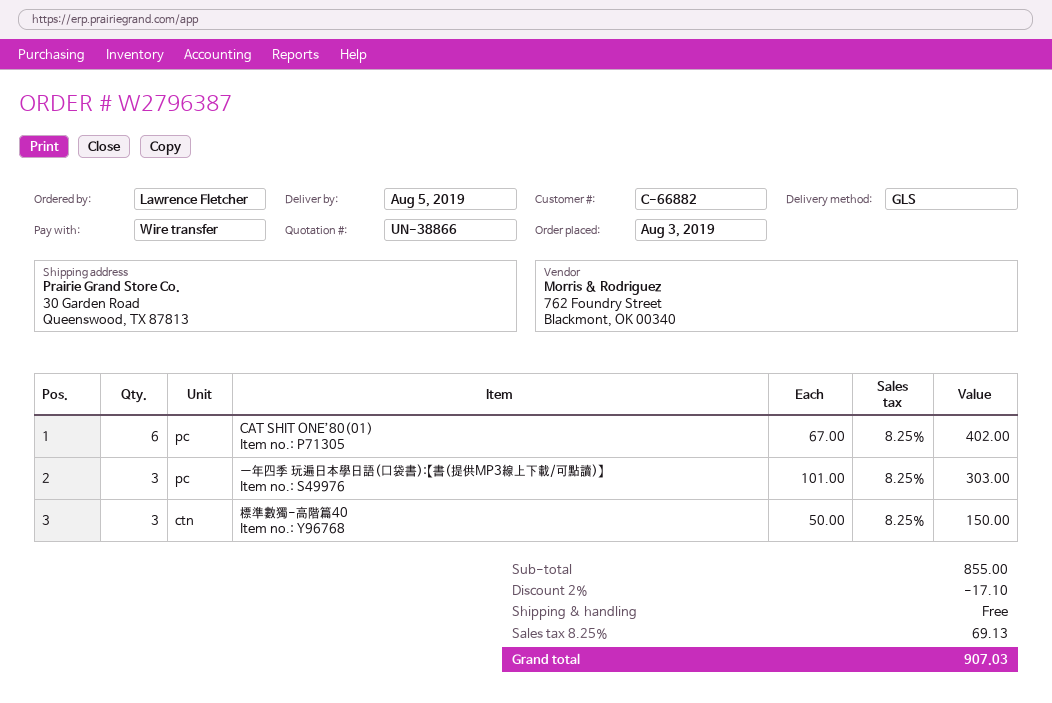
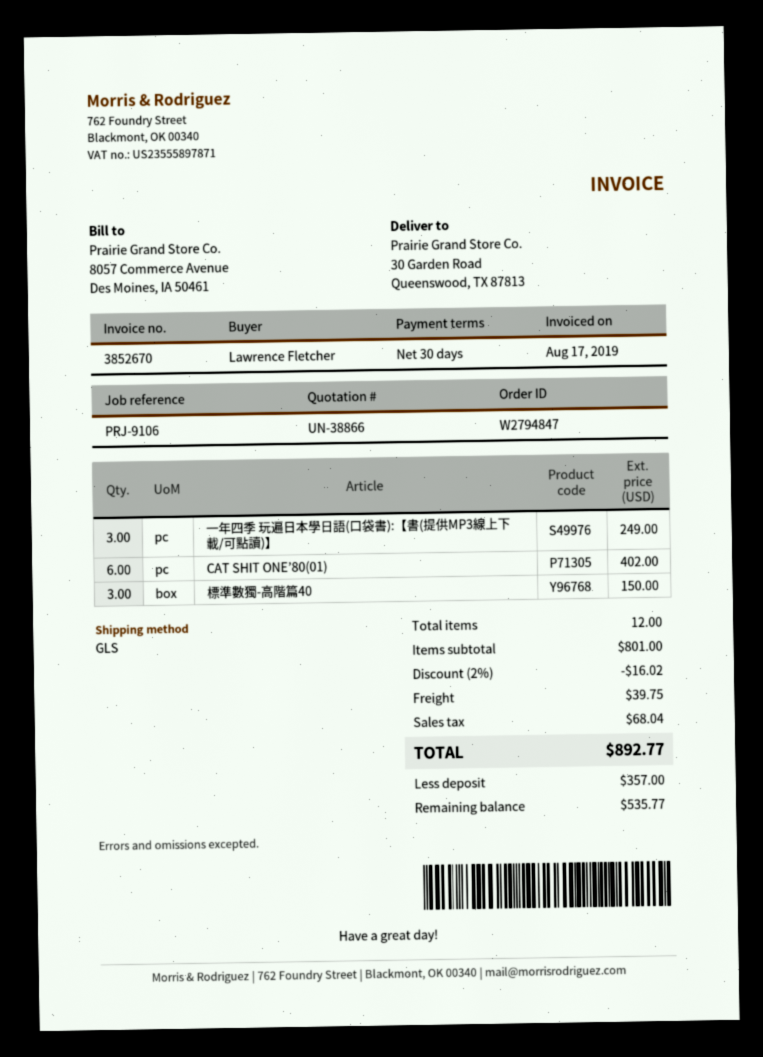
order number: W2796387 -> W2794847
一年四季 玩遍日本學日語(口袋書):【書(提供MP3線上下載/可點讀)】: 3 for 303.00 -> 3 for 249.00
subtotal: 855.00 -> 801.00
discount: 2% = 17.10 -> 2% = 16.02
shipping: 0.00 -> 39.75
tax: 69.13 -> 68.04
total: 907.03 -> 892.77

